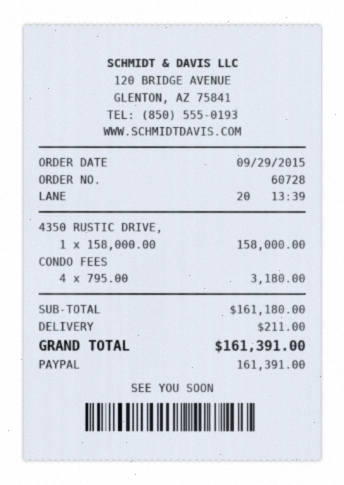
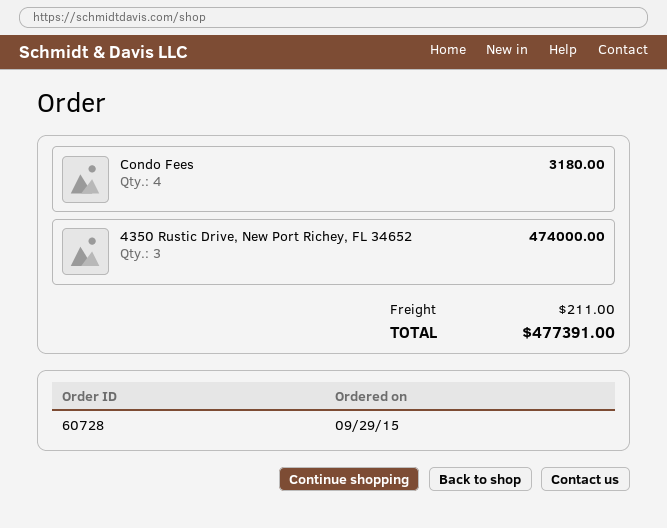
4350 RUSTIC DRIVE,: 1 for 158000.00 -> 3 for 474000.00
total: 161391.00 -> 477391.00

